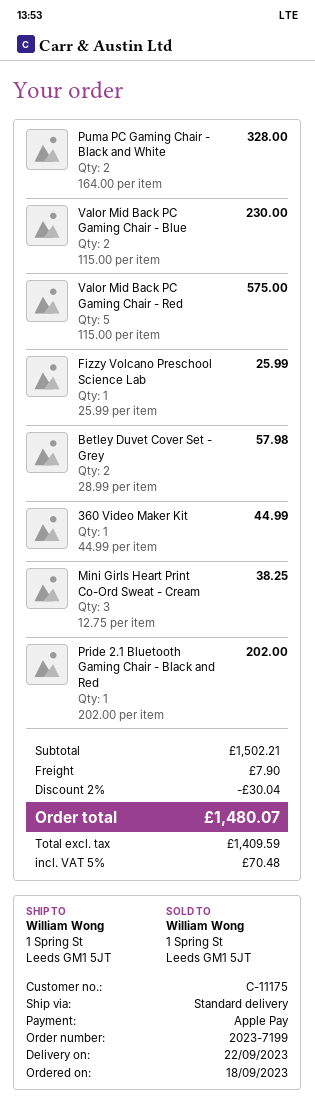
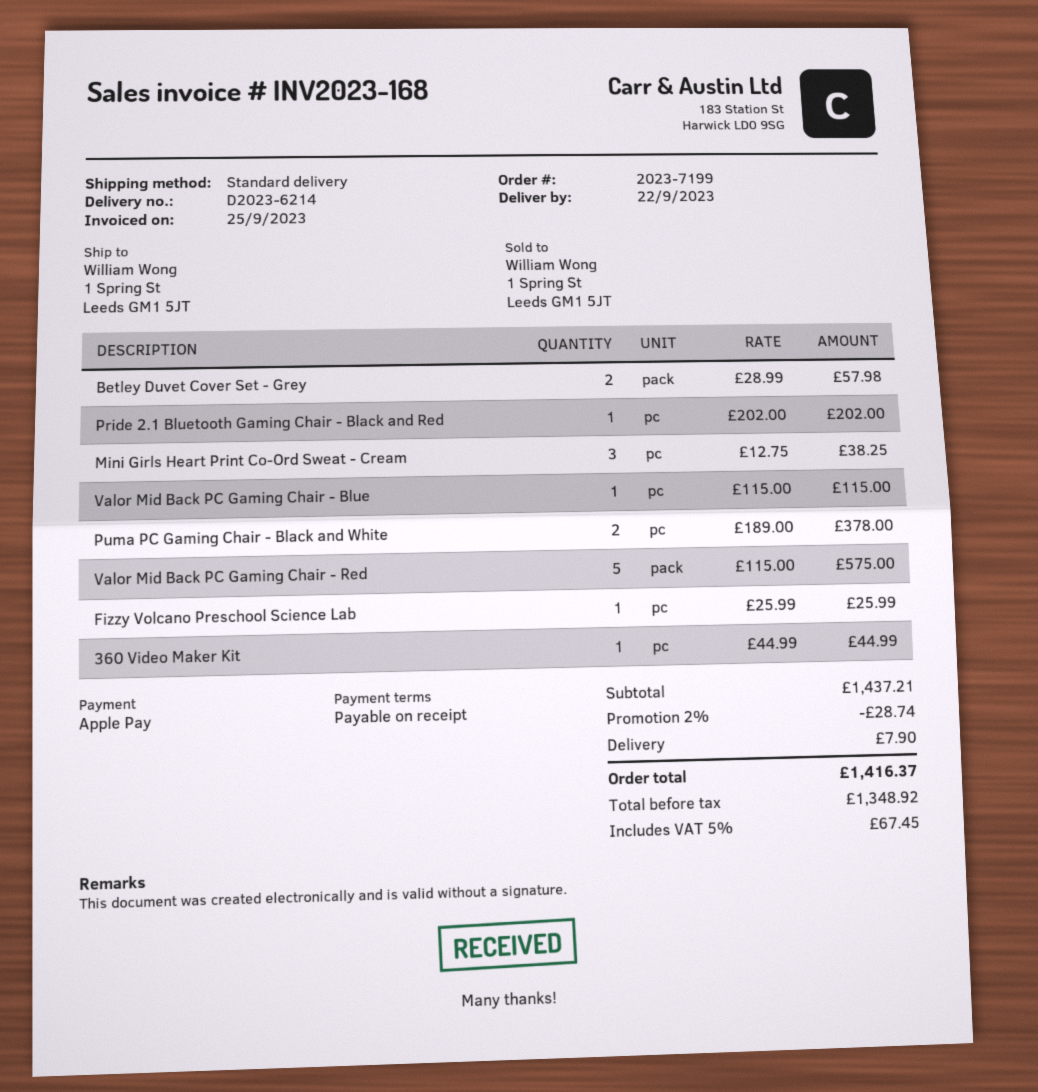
Puma PC Gaming Chair - Black and White: 2 x 164.00 = 328.00 -> 2 x 189.00 = 378.00
Valor Mid Back PC Gaming Chair - Blue: 2 x 115.00 = 230.00 -> 1 x 115.00 = 115.00
subtotal: 1502.21 -> 1437.21
discount: 2% = 30.04 -> 2% = 28.74
net: 1409.59 -> 1348.92
tax: 5% = 70.48 -> 5% = 67.45
total: 1480.07 -> 1416.37

